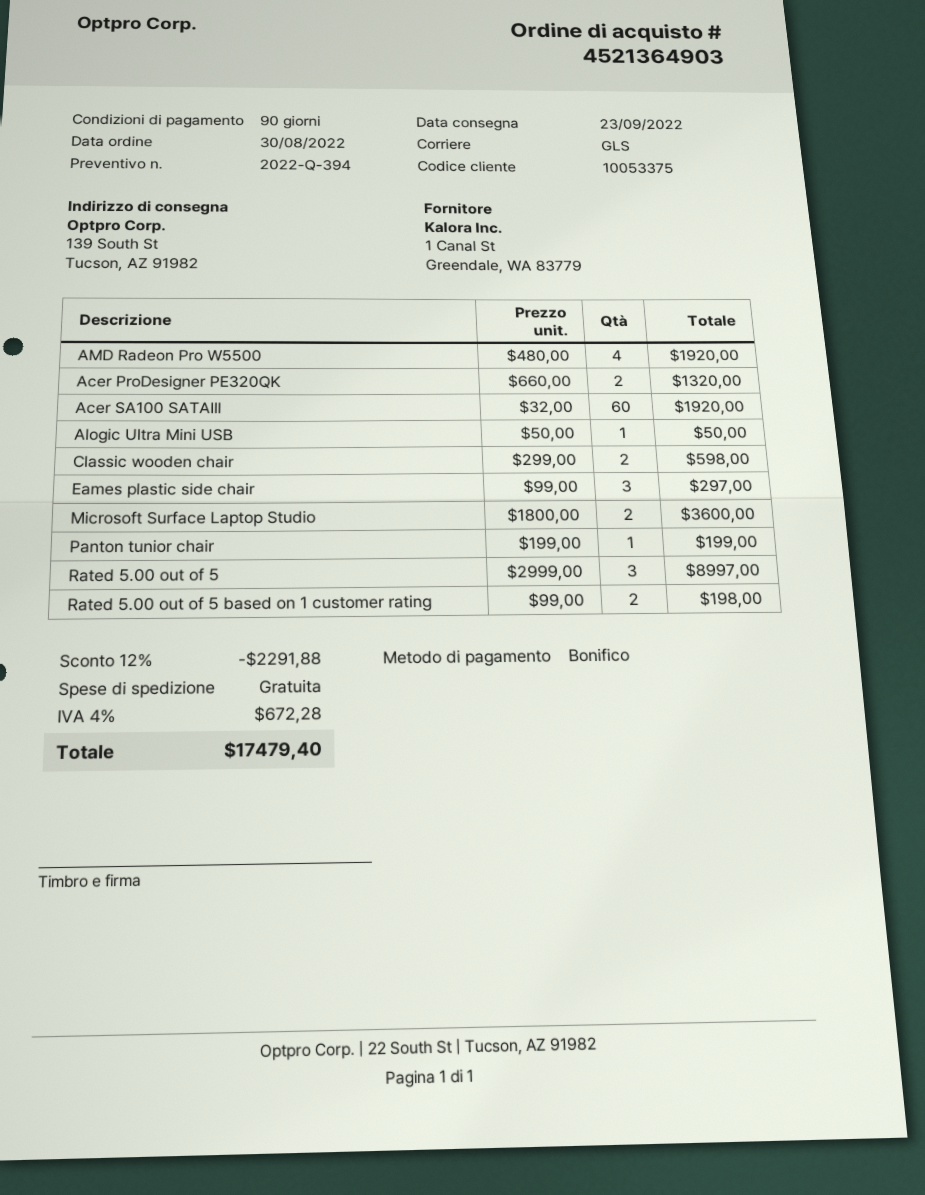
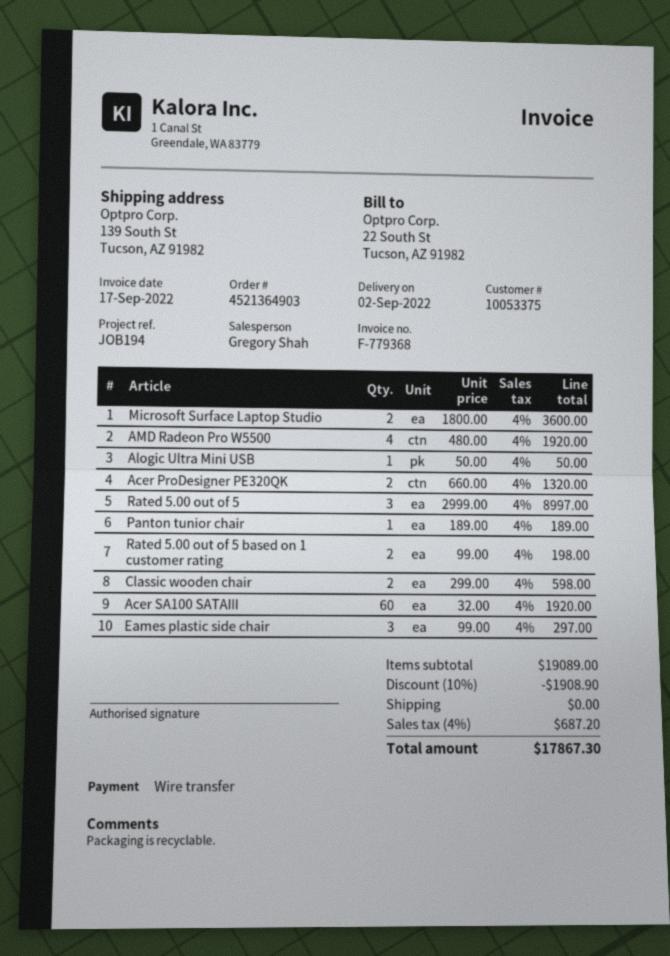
delivery date: 2022-09-23 -> 2022-09-02
Panton tunior chair: 1 x 199.00 = 199.00 -> 1 x 189.00 = 189.00
discount: 12% = 2291.88 -> 10% = 1908.90
tax: 4% = 672.28 -> 4% = 687.20
total: 17479.40 -> 17867.30

